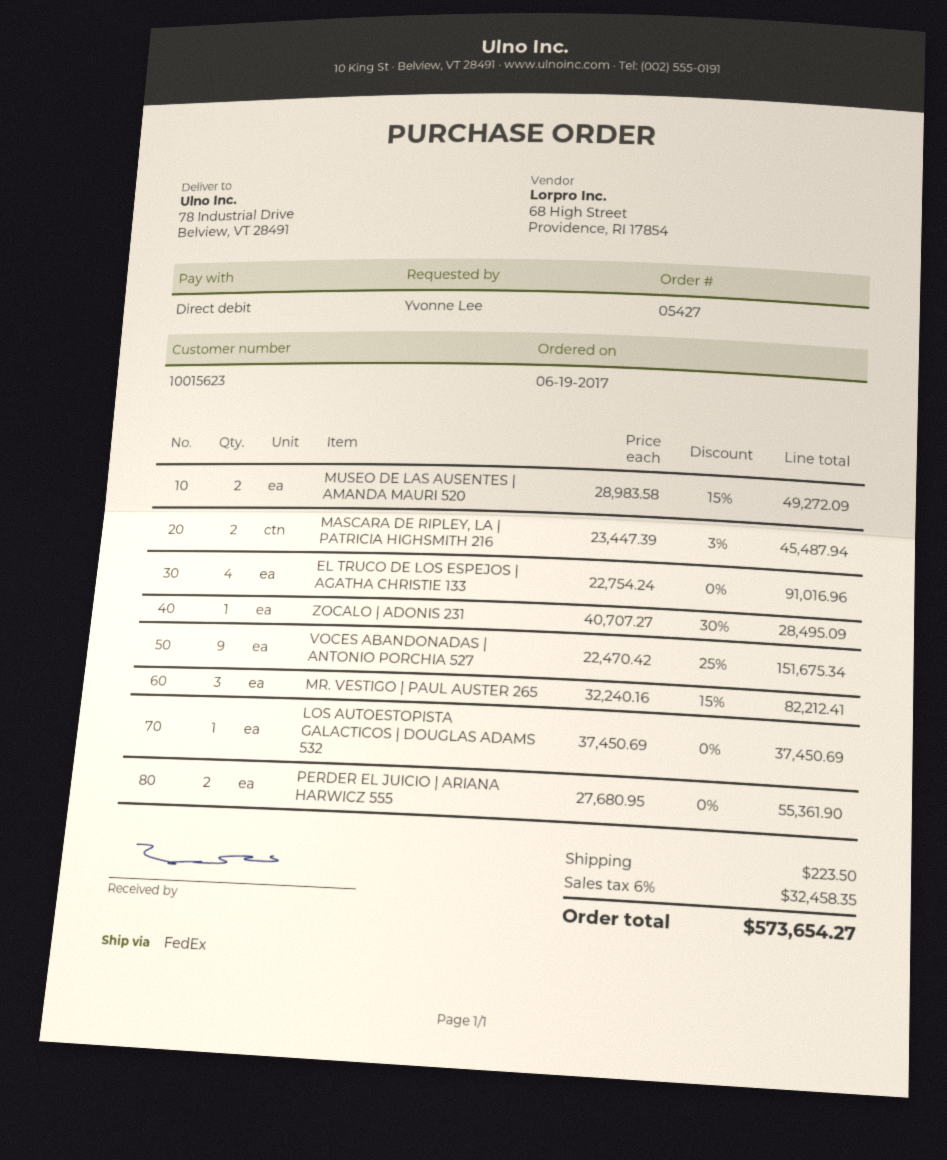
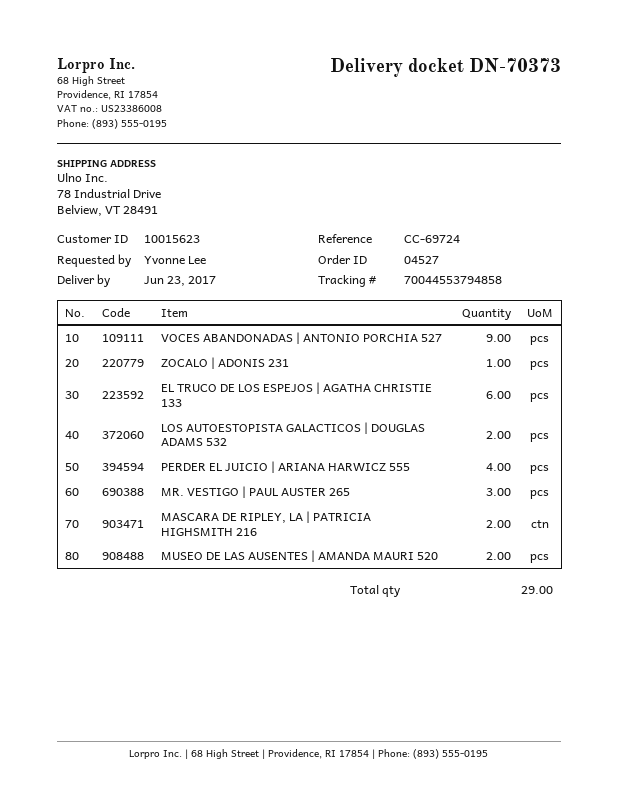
order number: 05427 -> 04527
EL TRUCO DE LOS ESPEJOS | AGATHA CHRISTIE 133: 4 -> 6
LOS AUTOESTOPISTA GALACTICOS | DOUGLAS ADAMS 532: 1 -> 2
PERDER EL JUICIO | ARIANA HARWICZ 555: 2 -> 4

